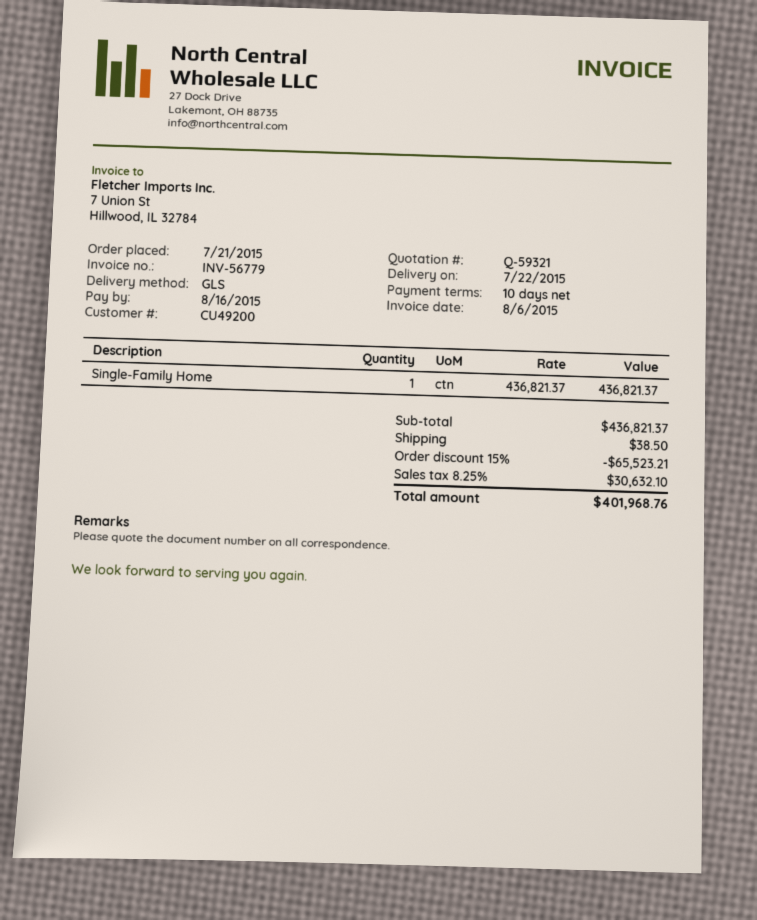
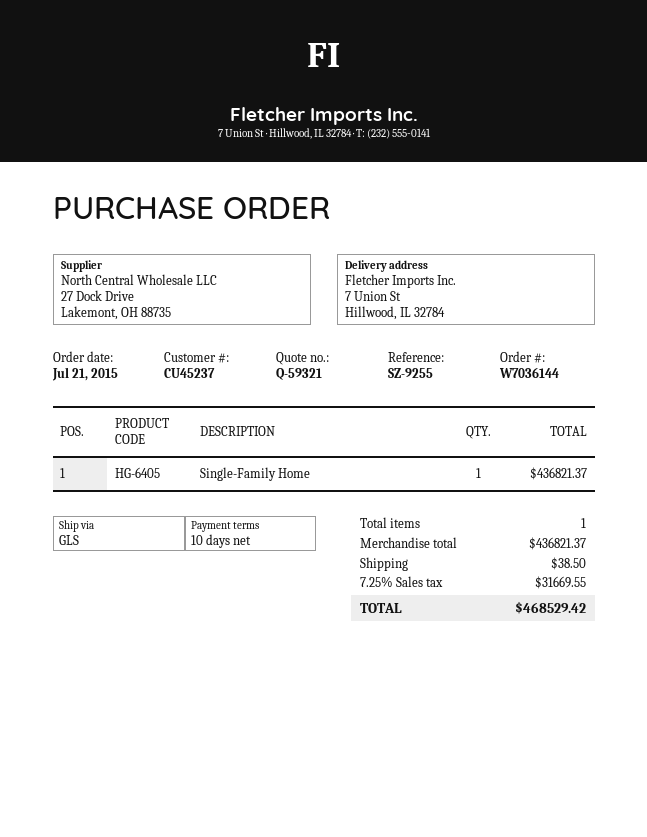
customer number: CU49200 -> CU45237
discount: 15% = 65523.21 -> none
tax: 8.25% = 30632.10 -> 7.25% = 31669.55
total: 401968.76 -> 468529.42

